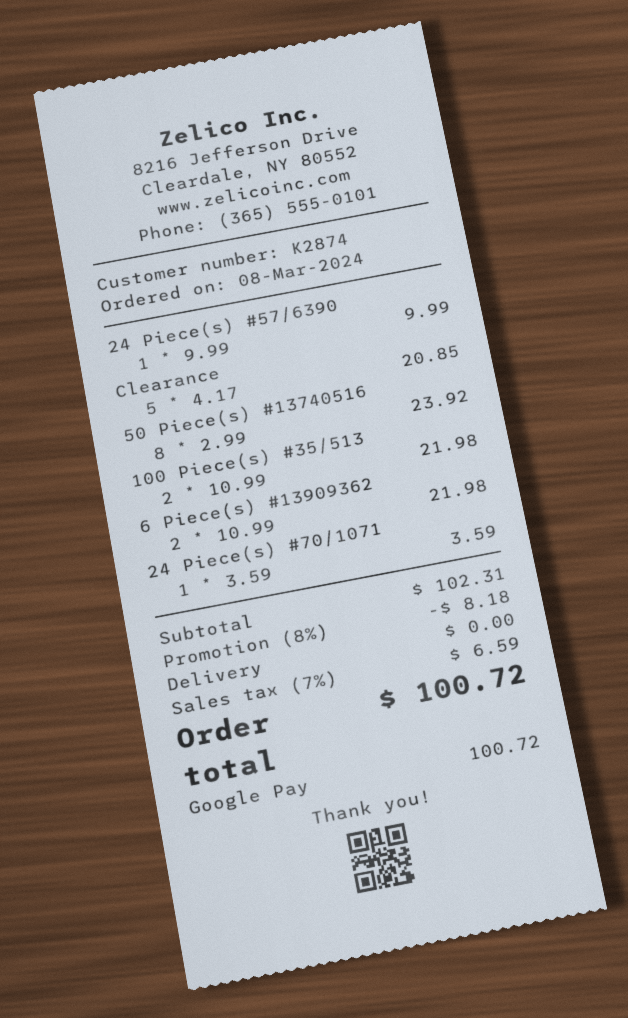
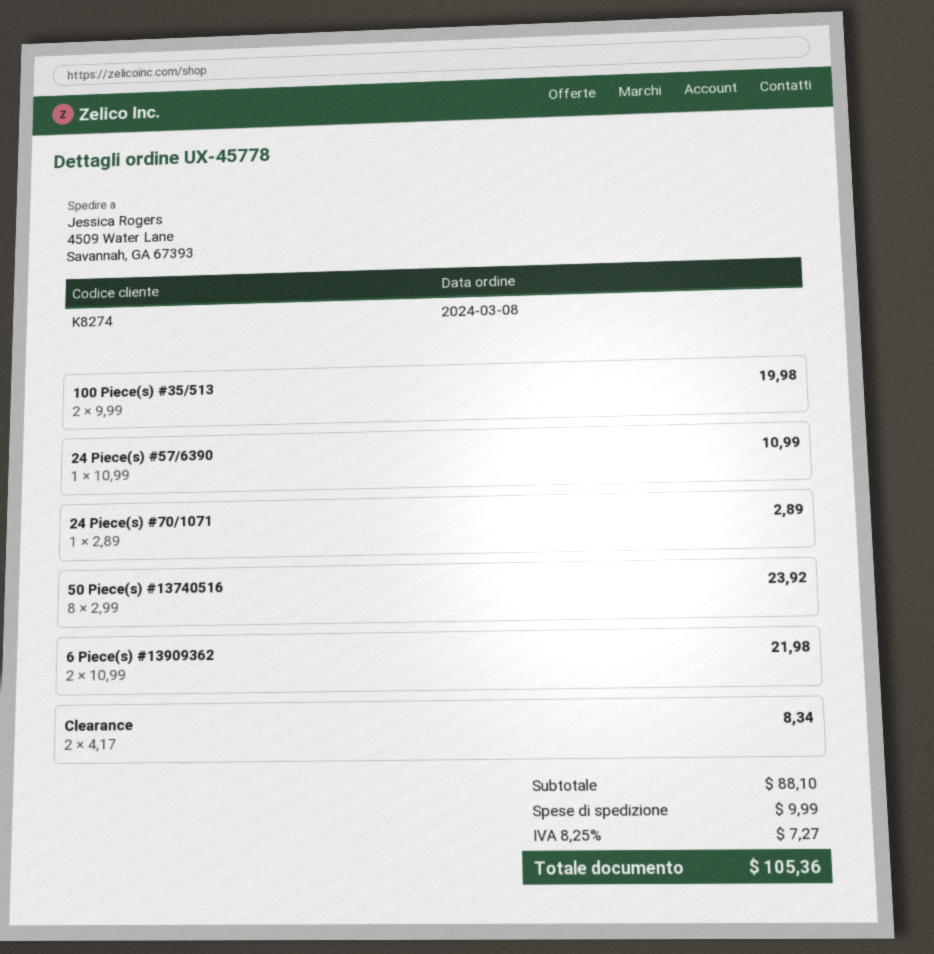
customer number: K2874 -> K8274
24 Piece(s) #57/6390: 1 x 9.99 = 9.99 -> 1 x 10.99 = 10.99
Clearance: 5 x 4.17 = 20.85 -> 2 x 4.17 = 8.34
100 Piece(s) #35/513: 2 x 10.99 = 21.98 -> 2 x 9.99 = 19.98
24 Piece(s) #70/1071: 1 x 3.59 = 3.59 -> 1 x 2.89 = 2.89
subtotal: 102.31 -> 88.10
discount: 8% = 8.18 -> none
shipping: 0.00 -> 9.99
tax: 7% = 6.59 -> 8.25% = 7.27
total: 100.72 -> 105.36

